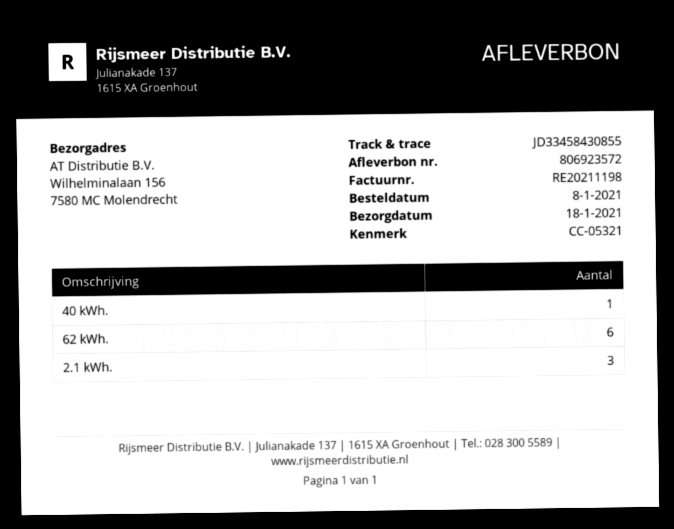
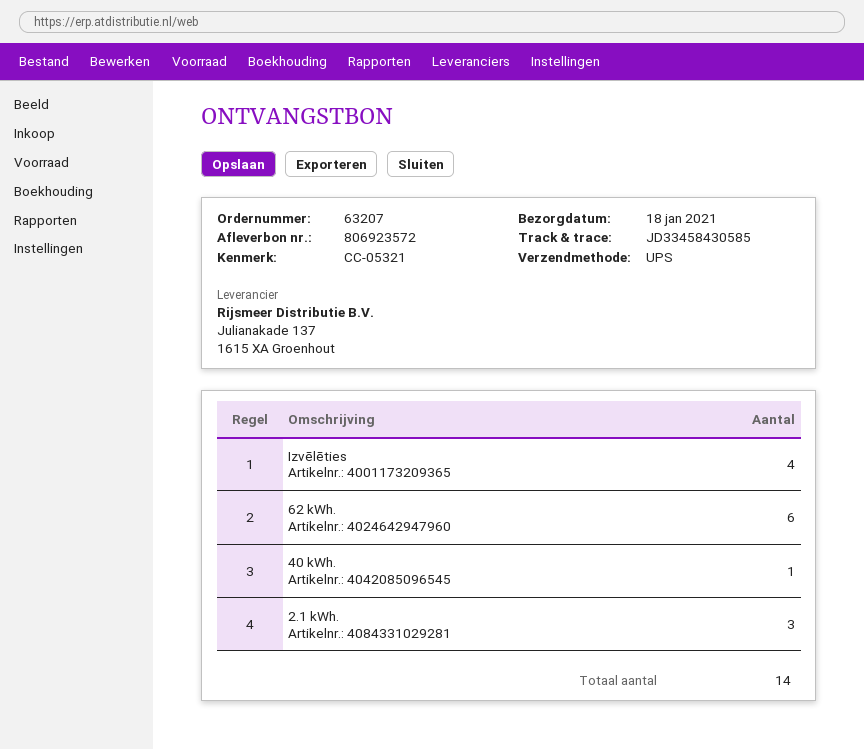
tracking number: JD33458430855 -> JD33458430585
Izvēlēties: none -> 4

